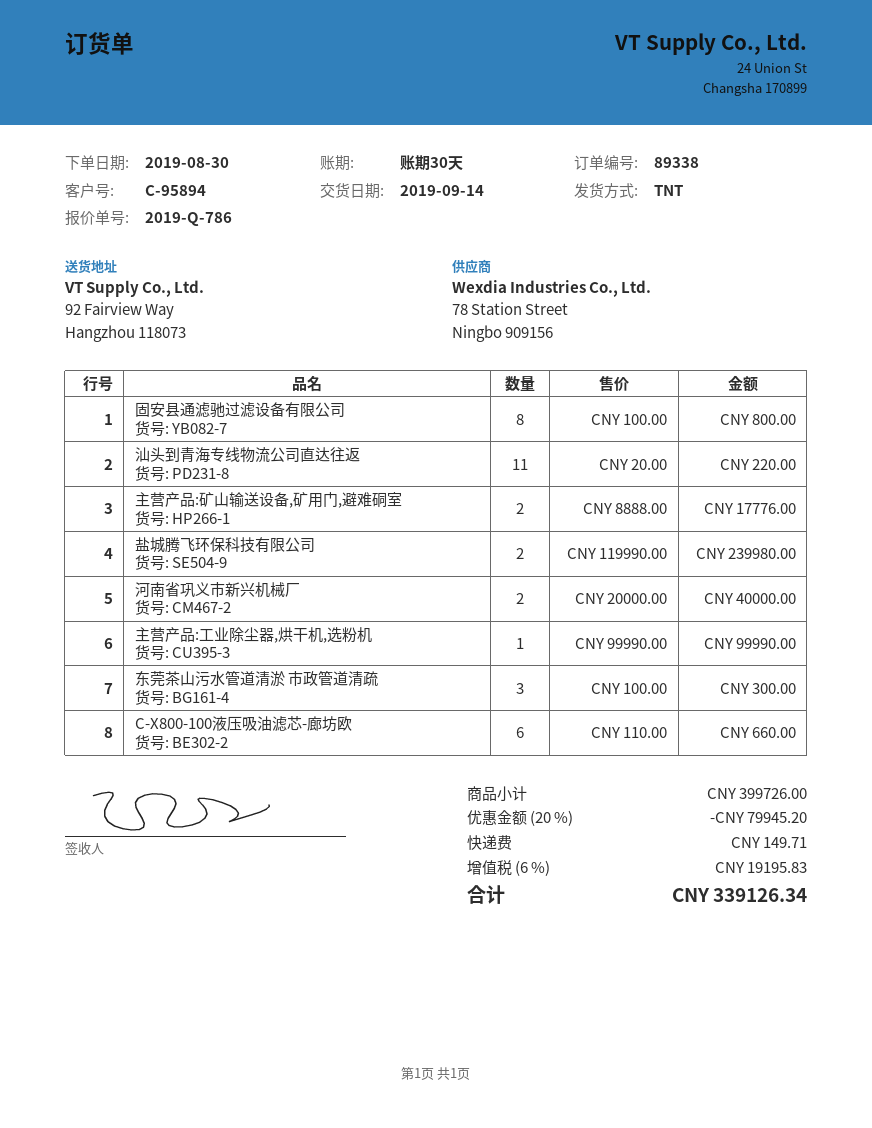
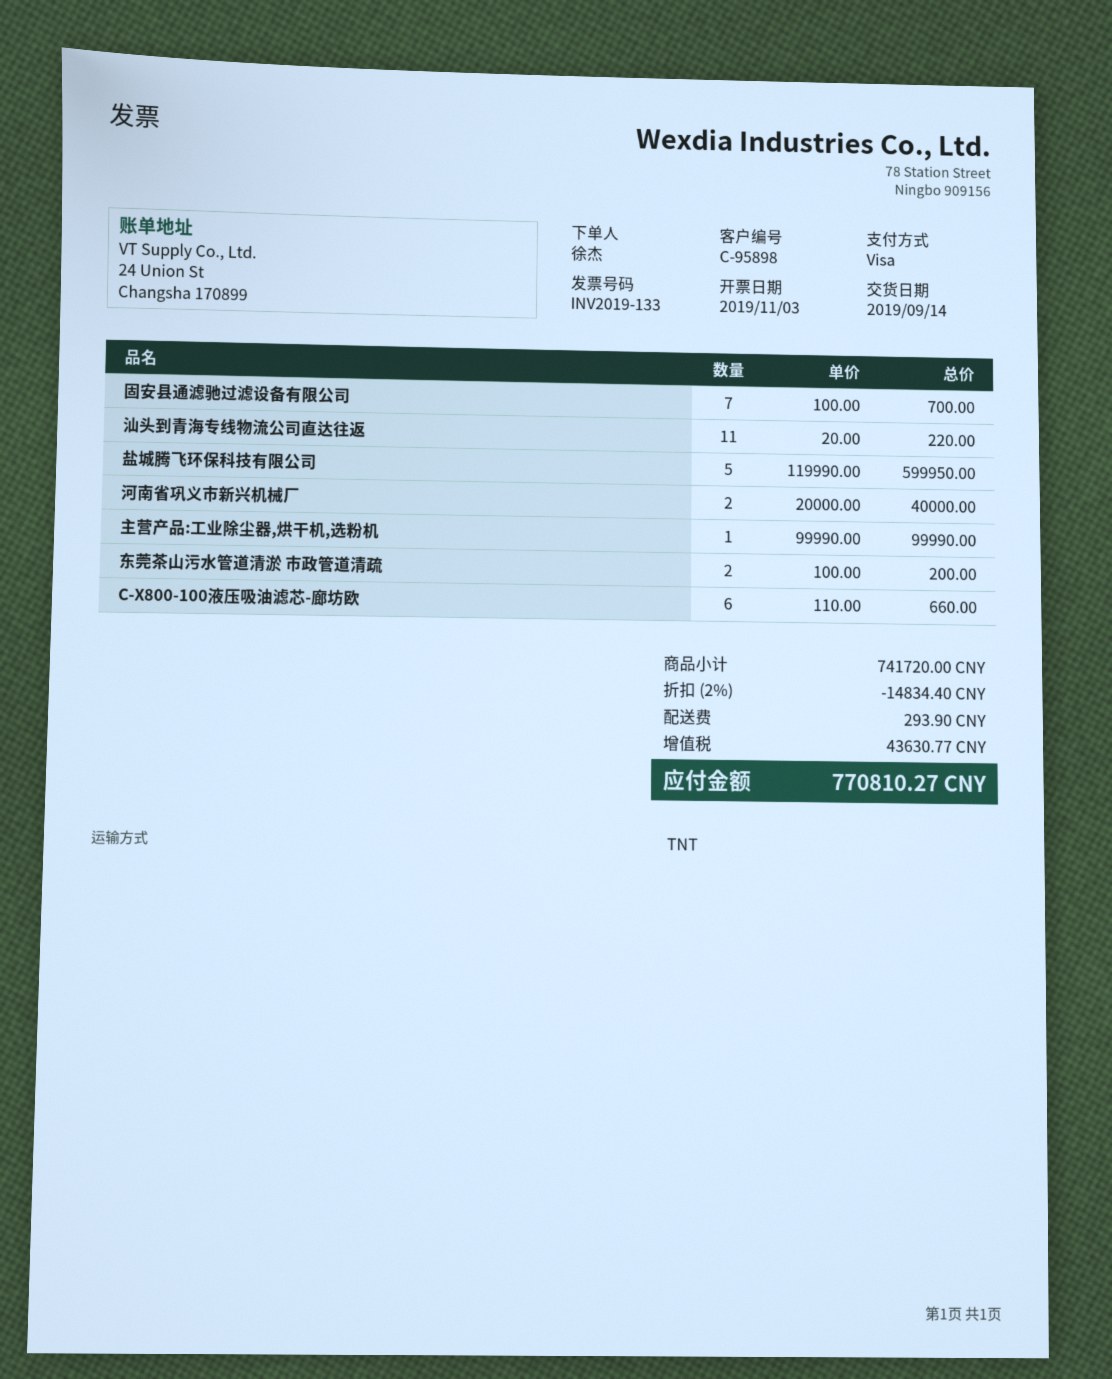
customer number: C-95894 -> C-95898
固安县通滤驰过滤设备有限公司: 8 x 100.00 = 800.00 -> 7 x 100.00 = 700.00
主营产品:矿山输送设备,矿用门,避难硐室: 2 x 8888.00 = 17776.00 -> none
盐城腾飞环保科技有限公司: 2 x 119990.00 = 239980.00 -> 5 x 119990.00 = 599950.00
东莞茶山污水管道清淤 市政管道清疏: 3 x 100.00 = 300.00 -> 2 x 100.00 = 200.00
subtotal: 399726.00 -> 741720.00
discount: 20% = 79945.20 -> 2% = 14834.40
shipping: 149.71 -> 293.90
tax: 19195.83 -> 43630.77
total: 339126.34 -> 770810.27

